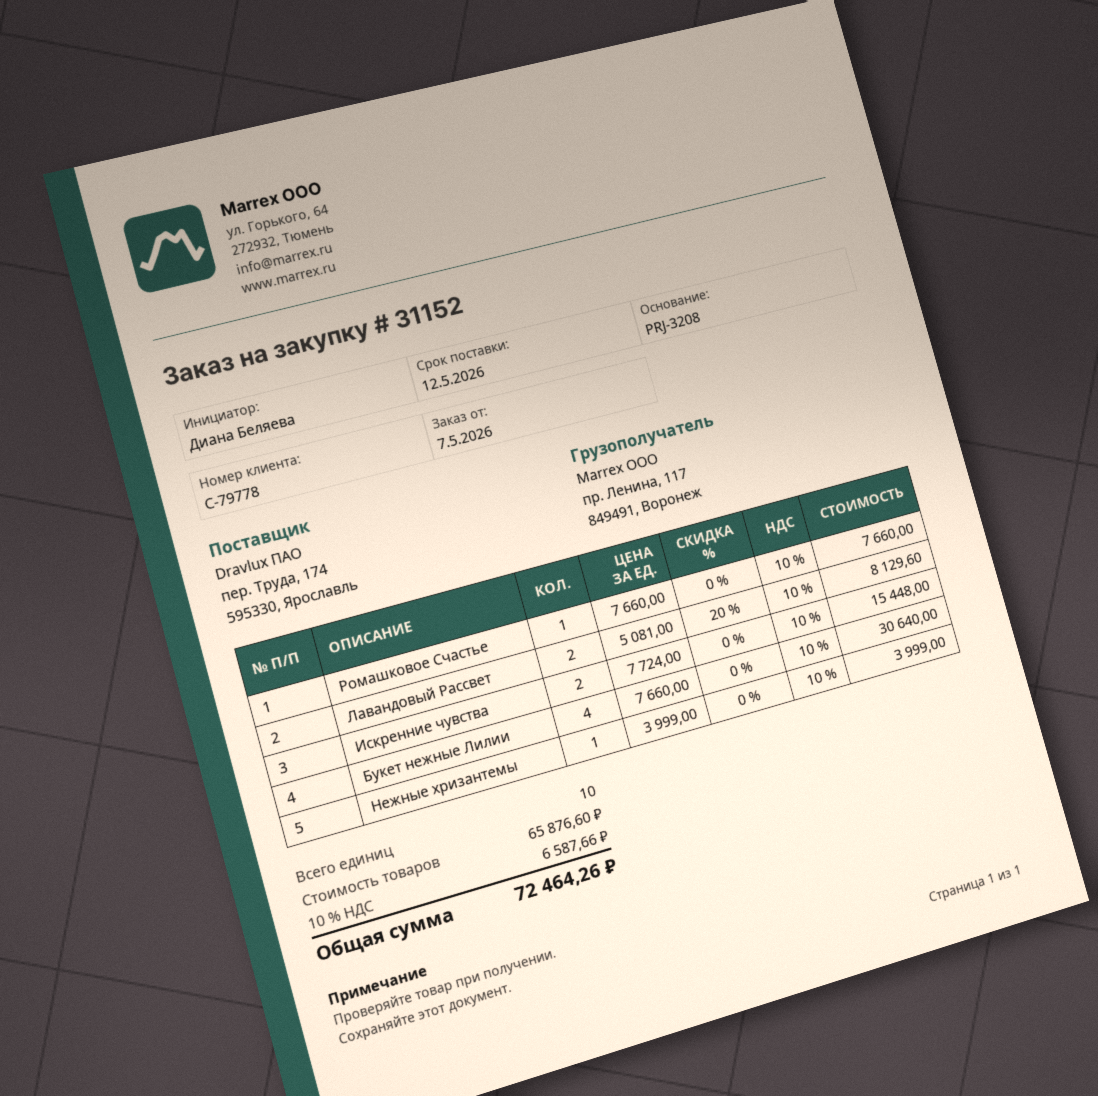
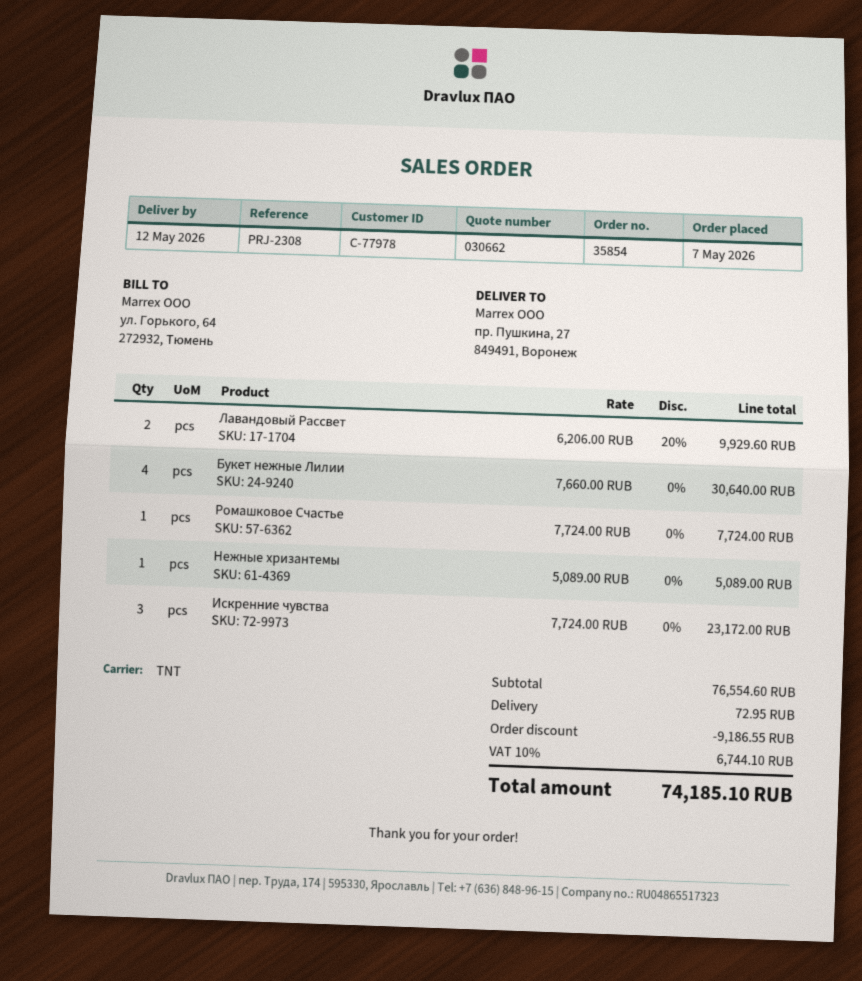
order number: 31152 -> 35854
customer number: C-79778 -> C-77978
reference: PRJ-3208 -> PRJ-2308
ship to: пр. Ленина, 117, 849491, Воронеж -> пр. Пушкина, 27, 849491, Воронеж
Ромашковое Счастье: 1 x 7660.00 = 7660.00 -> 1 x 7724.00 = 7724.00
Лавандовый Рассвет: 2 x 5081.00 - 20% = 8129.60 -> 2 x 6206.00 - 20% = 9929.60
Искренние чувства: 2 x 7724.00 = 15448.00 -> 3 x 7724.00 = 23172.00
Нежные хризантемы: 1 x 3999.00 = 3999.00 -> 1 x 5089.00 = 5089.00
subtotal: 65876.60 -> 76554.60
discount: none -> 9186.55
shipping: none -> 72.95
tax: 10% = 6587.66 -> 10% = 6744.10
total: 72464.26 -> 74185.10

